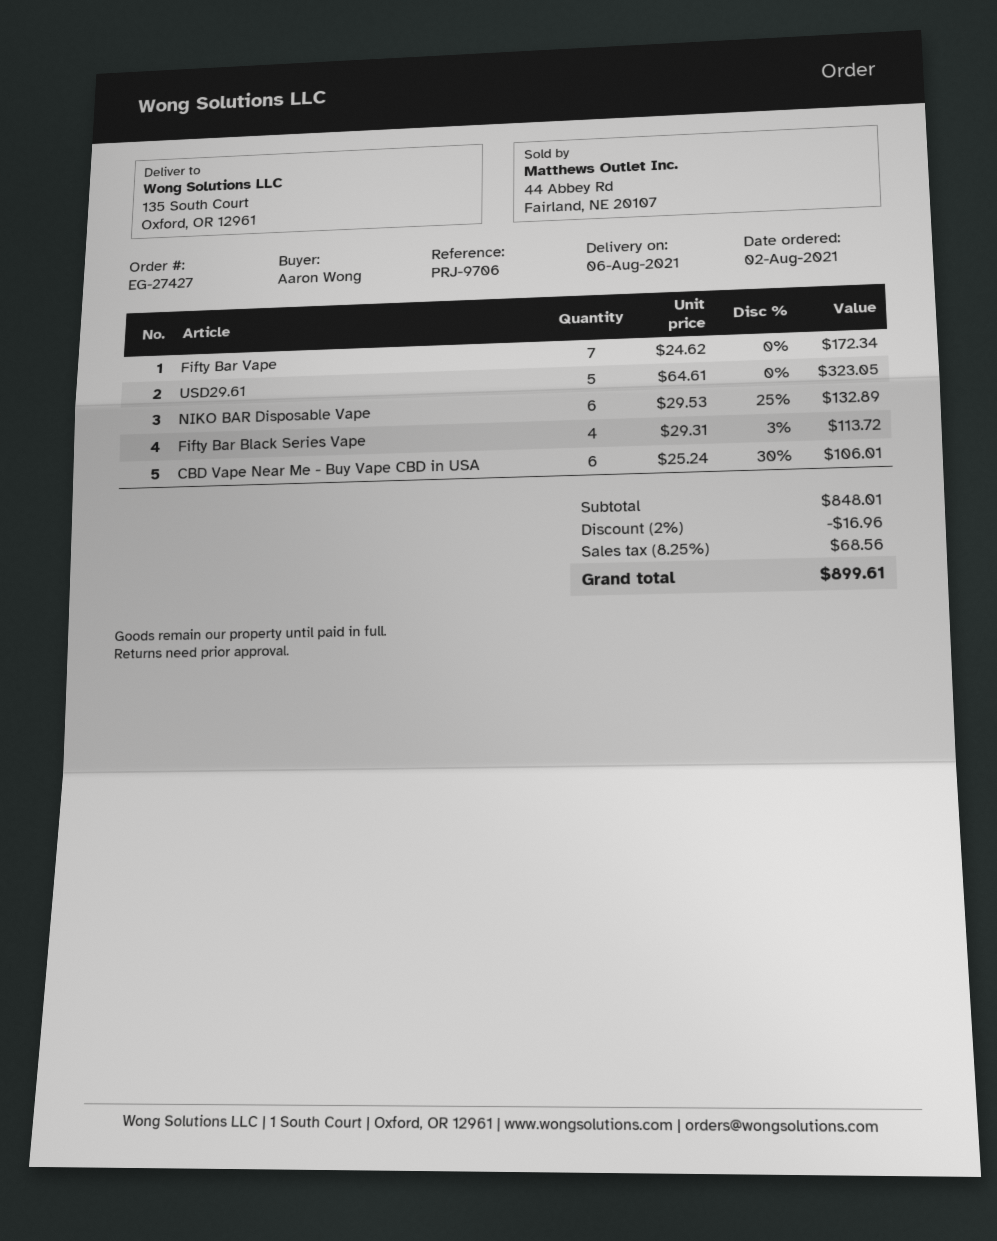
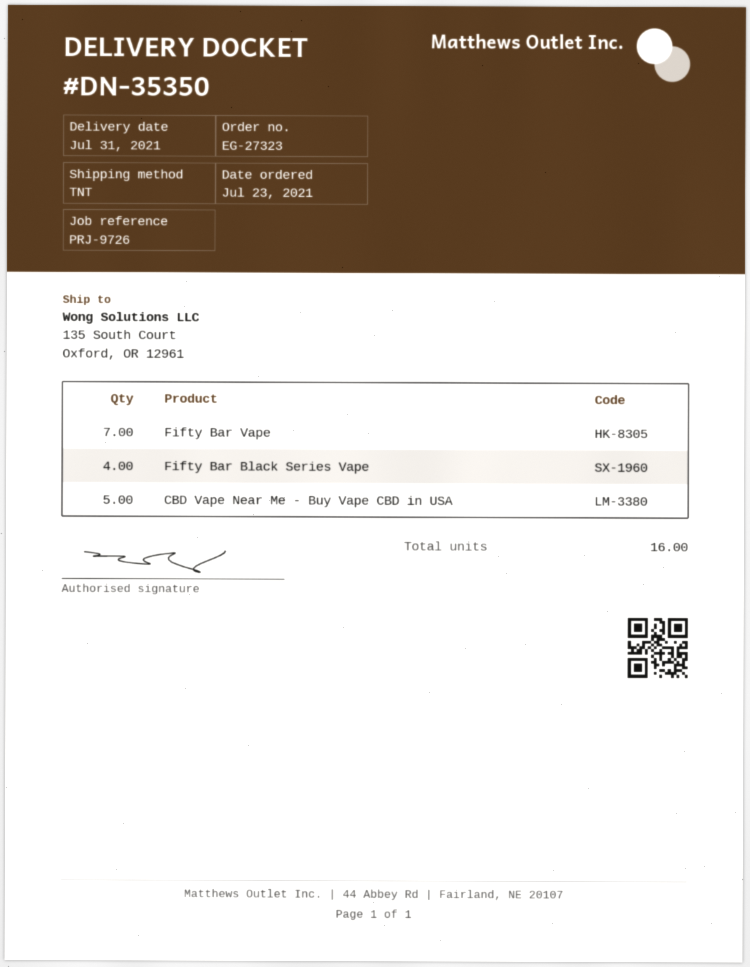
order number: EG-27427 -> EG-27323
order date: 2021-08-02 -> 2021-07-23
delivery date: 2021-08-06 -> 2021-07-31
reference: PRJ-9706 -> PRJ-9726
USD29.61: 5 -> none
NIKO BAR Disposable Vape: 6 -> none
CBD Vape Near Me - Buy Vape CBD in USA: 6 -> 5

